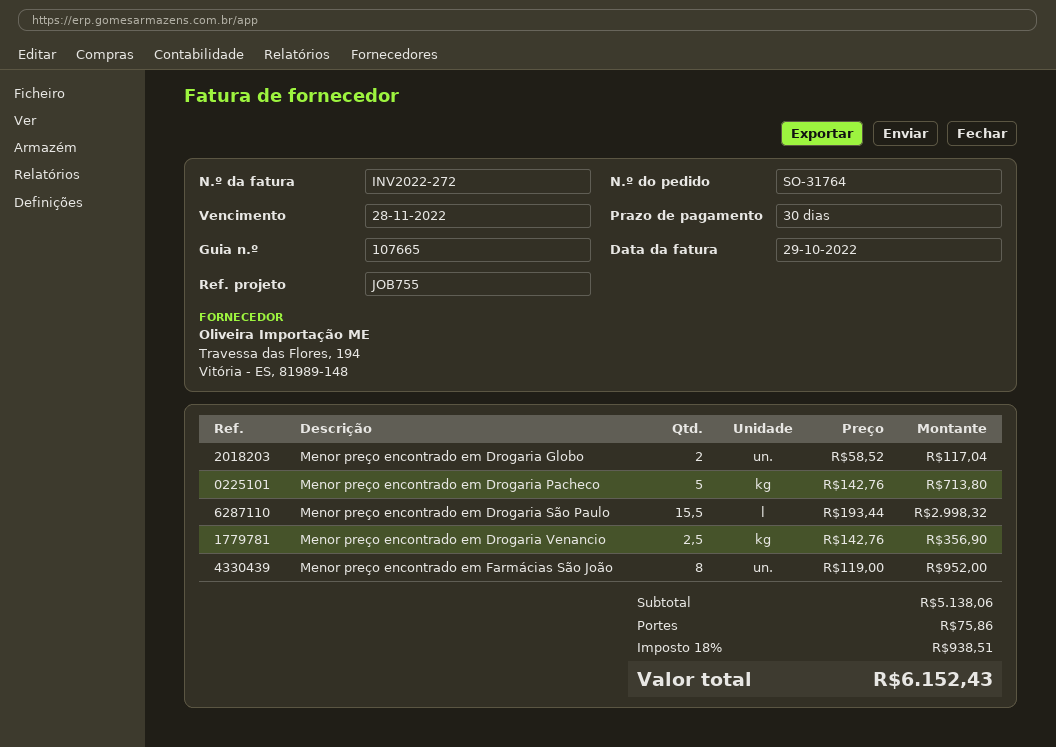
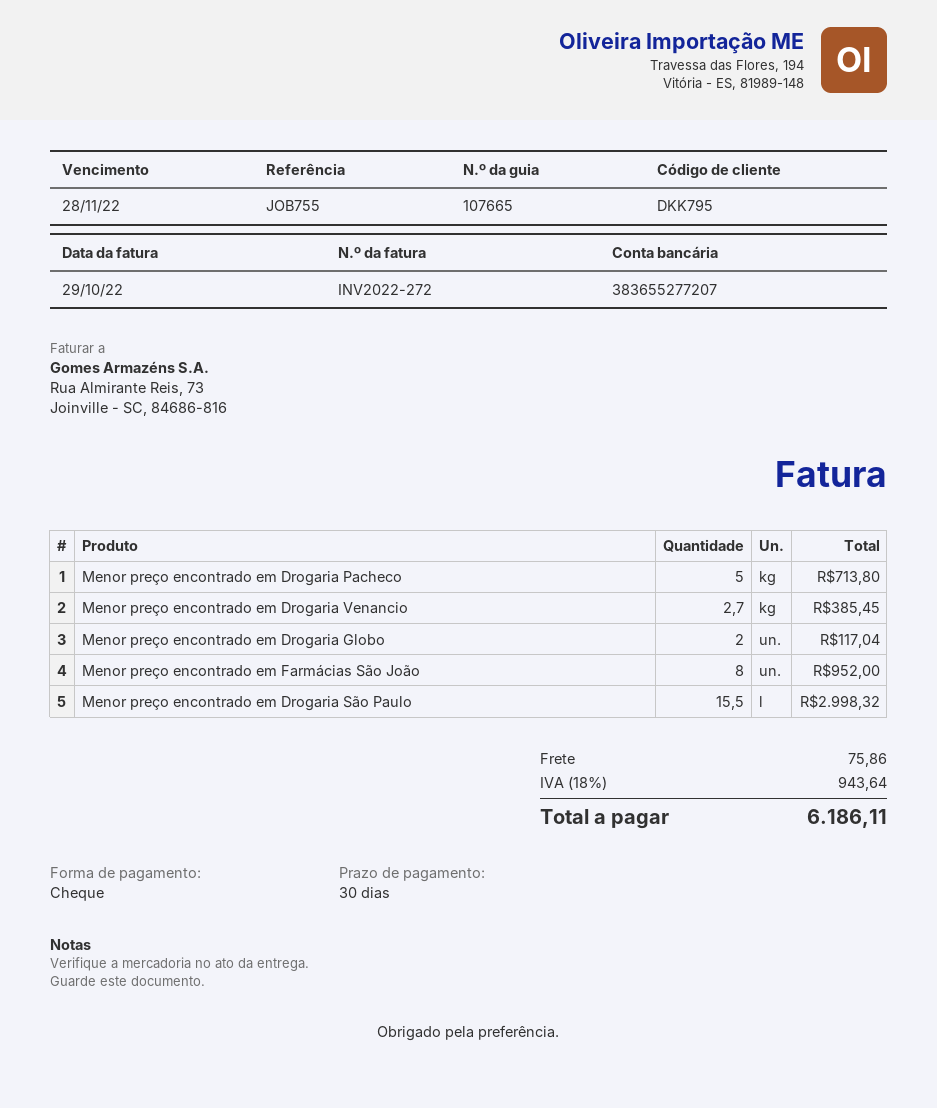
Menor preço encontrado em Drogaria Venancio: 2.5 for 356.90 -> 2.7 for 385.45
tax: 18% = 938.51 -> 18% = 943.64
total: 6152.43 -> 6186.11

